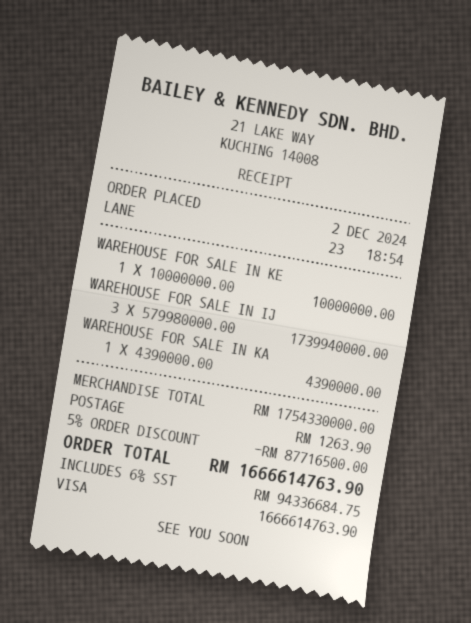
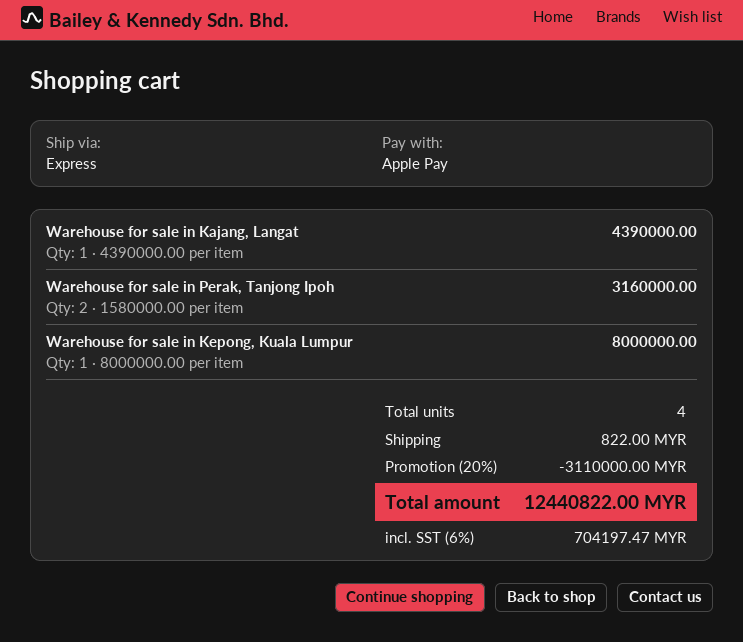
payment method: Visa -> Apple Pay
WAREHOUSE FOR SALE IN KE: 1 x 10000000.00 = 10000000.00 -> 1 x 8000000.00 = 8000000.00
WAREHOUSE FOR SALE IN IJ: 3 x 579980000.00 = 1739940000.00 -> none
Warehouse for sale in Perak, Tanjong Ipoh: none -> 2 x 1580000.00 = 3160000.00
discount: 5% = 87716500.00 -> 20% = 3110000.00
shipping: 1263.90 -> 822.00
tax: 6% = 94336684.75 -> 6% = 704197.47
total: 1666614763.90 -> 12440822.00

